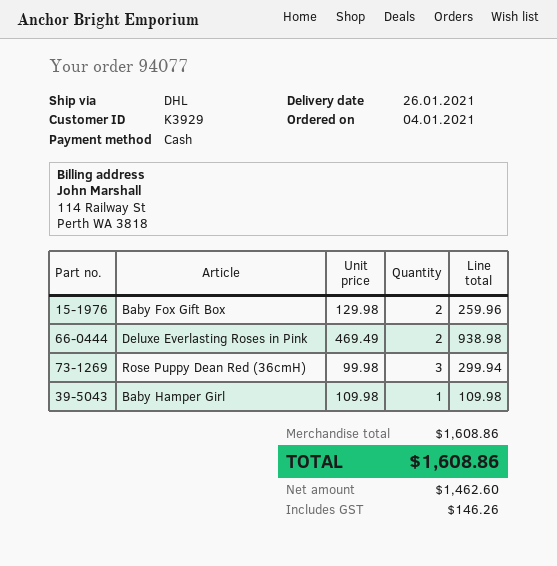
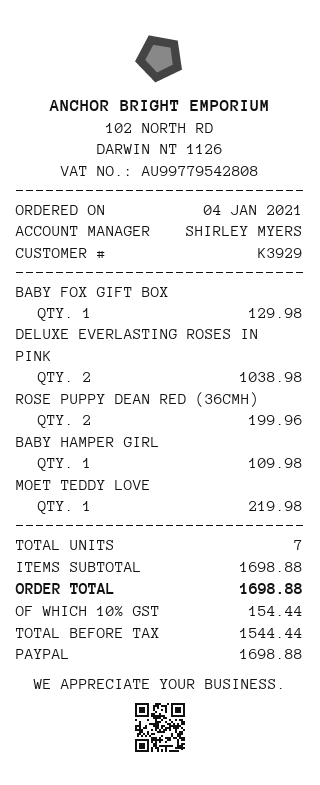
payment method: cash -> PayPal
Baby Fox Gift Box: 2 for 259.96 -> 1 for 129.98
Deluxe Everlasting Roses in Pink: 2 for 938.98 -> 2 for 1038.98
Rose Puppy Dean Red (36cmH): 3 for 299.94 -> 2 for 199.96
MOET TEDDY LOVE: none -> 1 for 219.98
subtotal: 1608.86 -> 1698.88
net: 1462.60 -> 1544.44
tax: 146.26 -> 154.44
total: 1608.86 -> 1698.88

